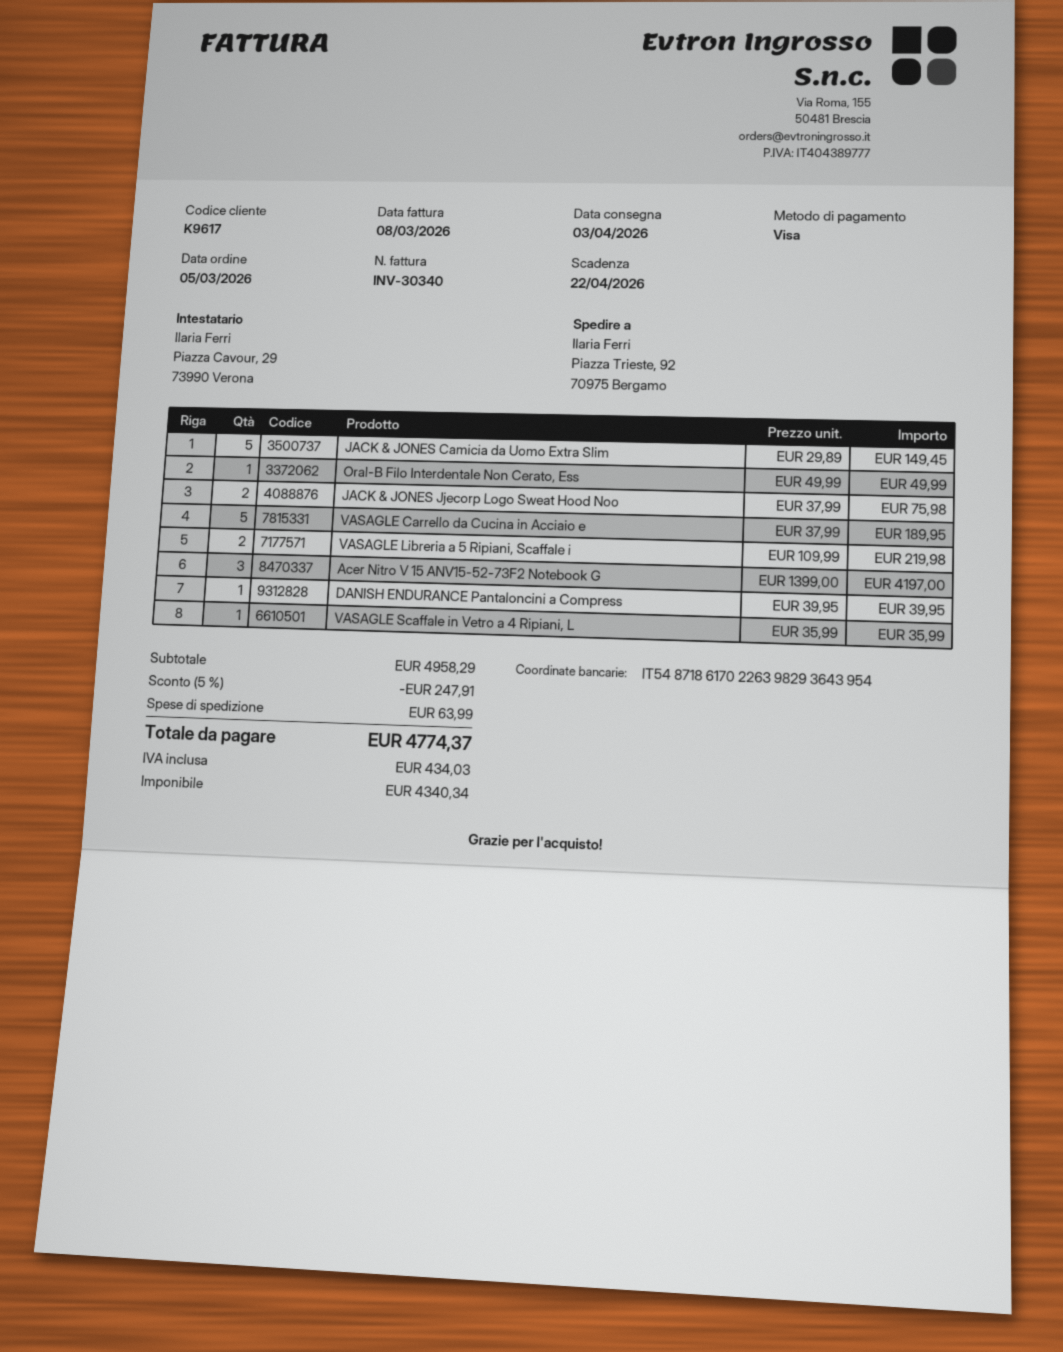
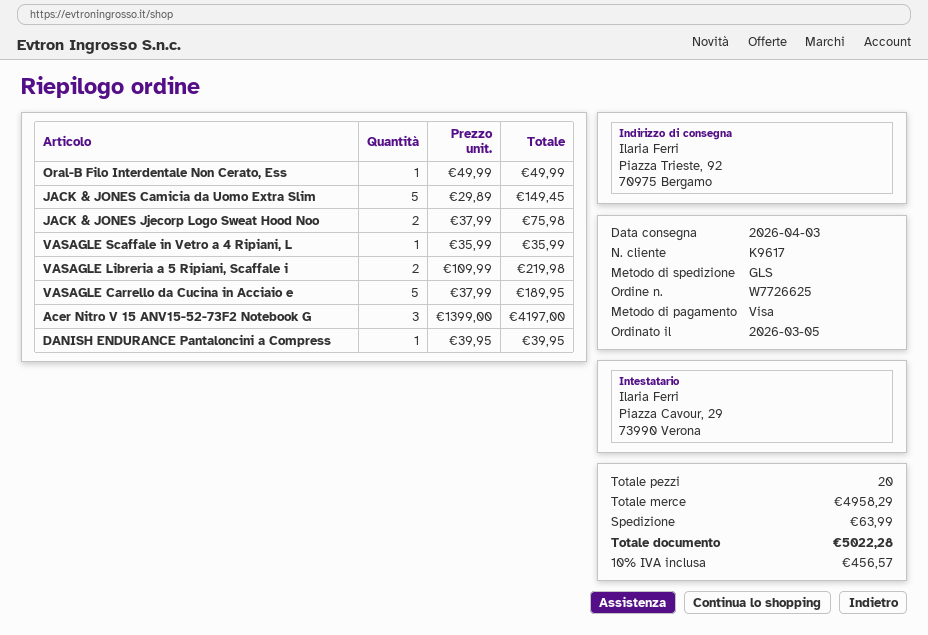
discount: 5% = 247.91 -> none
tax: 434.03 -> 456.57
total: 4774.37 -> 5022.28

